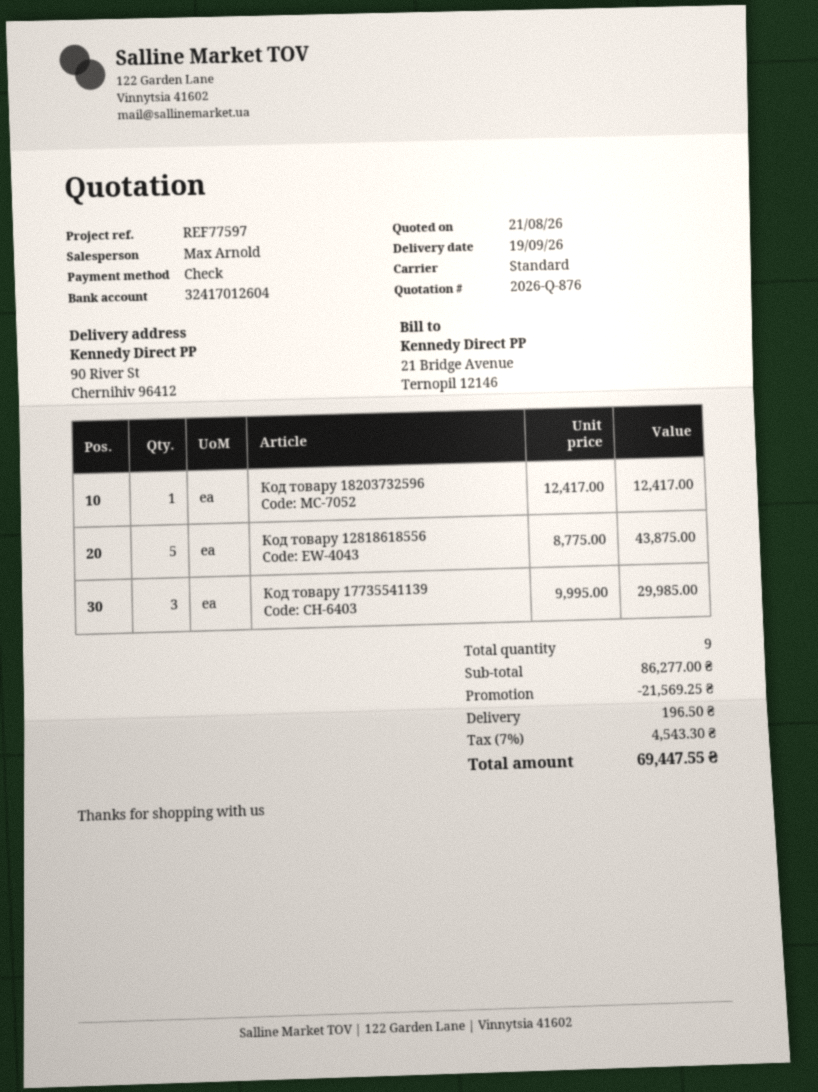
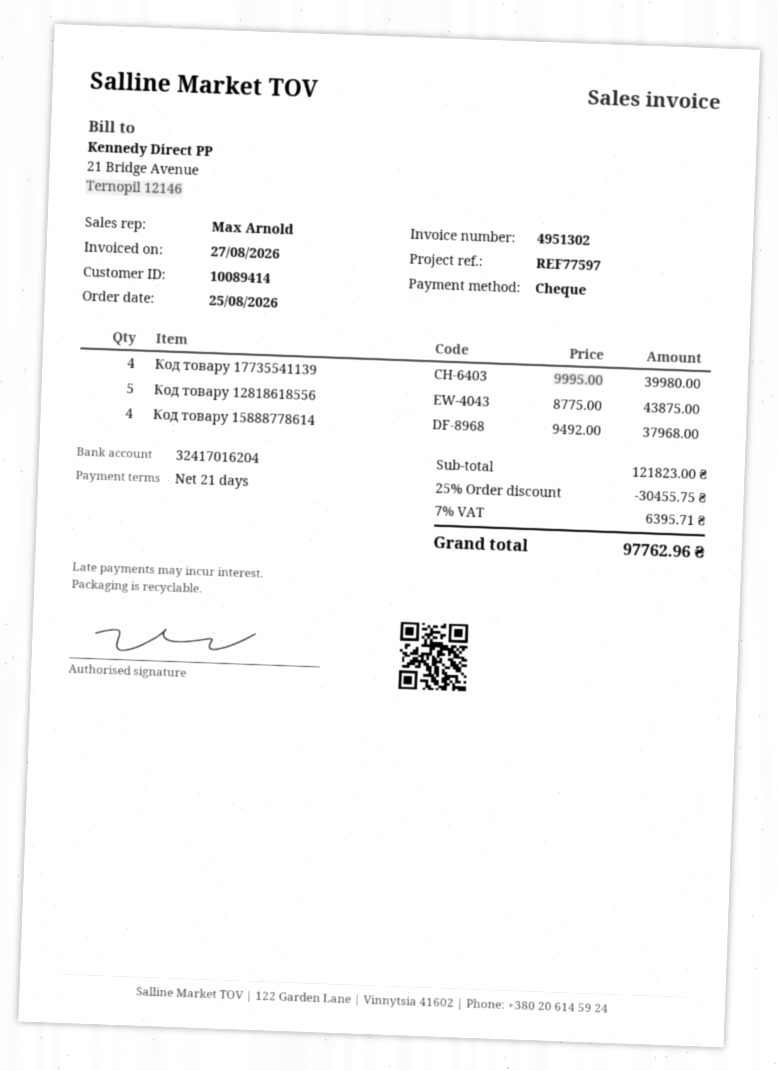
bank account: 32417012604 -> 32417016204
Код товару 18203732596: 1 x 12417.00 = 12417.00 -> none
Код товару 17735541139: 3 x 9995.00 = 29985.00 -> 4 x 9995.00 = 39980.00
Код товару 15888778614: none -> 4 x 9492.00 = 37968.00
subtotal: 86277.00 -> 121823.00
discount: 21569.25 -> 30455.75
shipping: 196.50 -> none
tax: 7% = 4543.30 -> 7% = 6395.71
total: 69447.55 -> 97762.96

